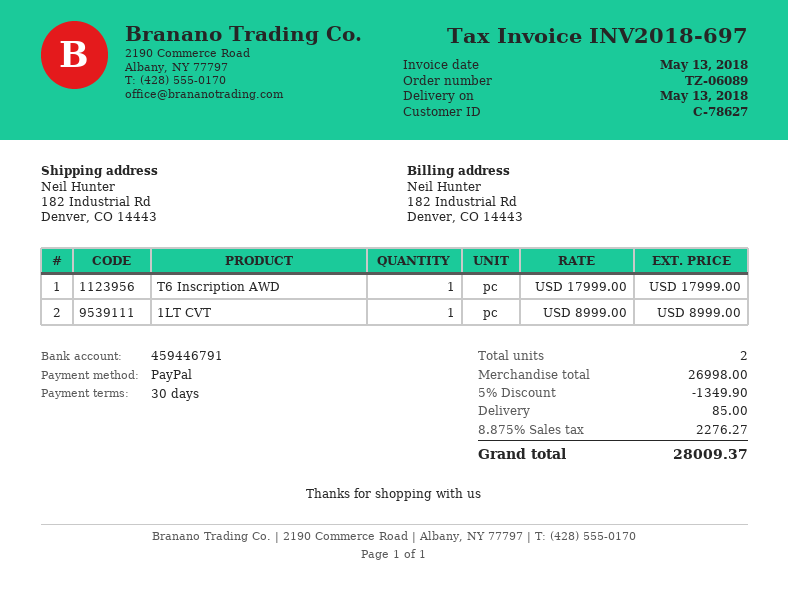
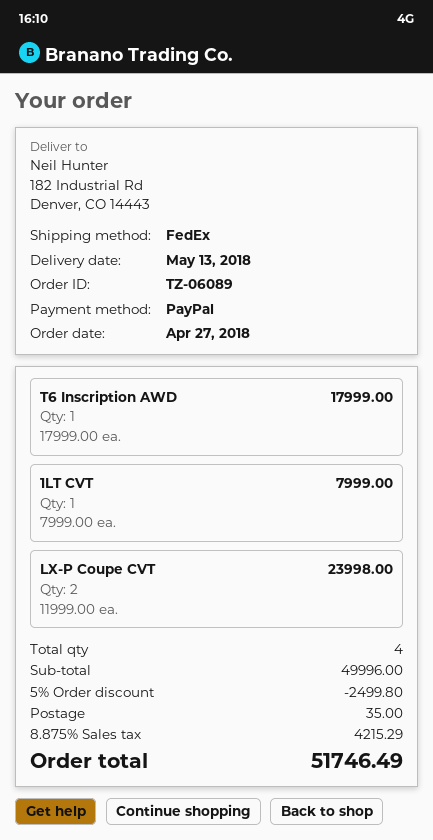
1LT CVT: 1 x 8999.00 = 8999.00 -> 1 x 7999.00 = 7999.00
LX-P Coupe CVT: none -> 2 x 11999.00 = 23998.00
total quantity: 2 -> 4
subtotal: 26998.00 -> 49996.00
discount: 5% = 1349.90 -> 5% = 2499.80
shipping: 85.00 -> 35.00
tax: 8.875% = 2276.27 -> 8.875% = 4215.29
total: 28009.37 -> 51746.49

